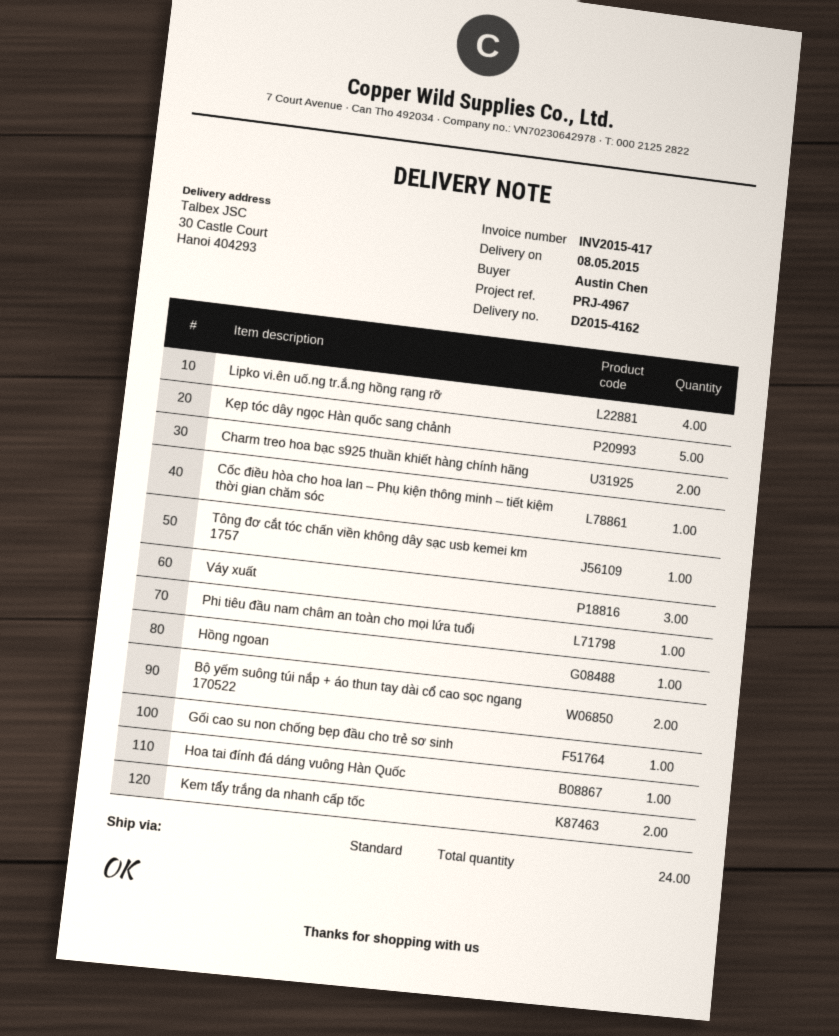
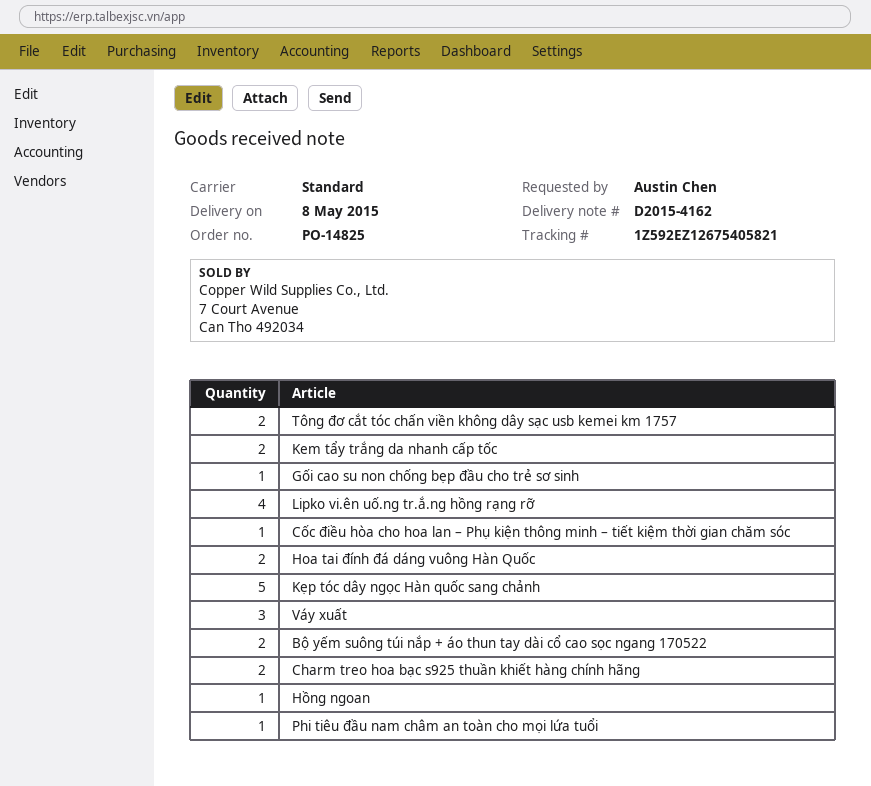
Tông đơ cắt tóc chấn viền không dây sạc usb kemei km 1757: 1 -> 2
Hoa tai đính đá dáng vuông Hàn Quốc: 1 -> 2

